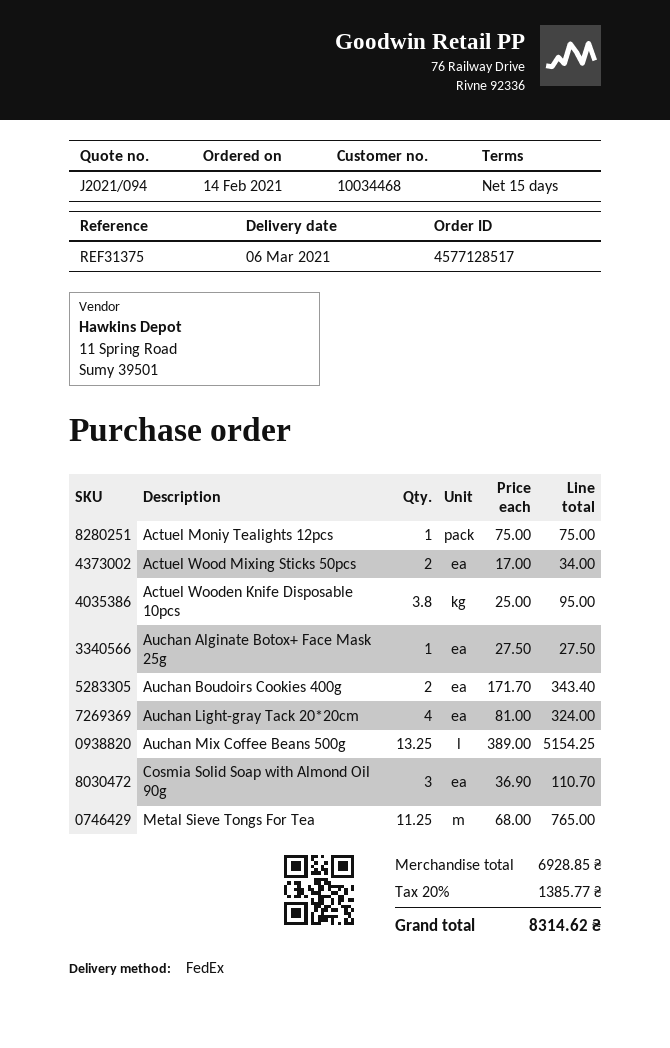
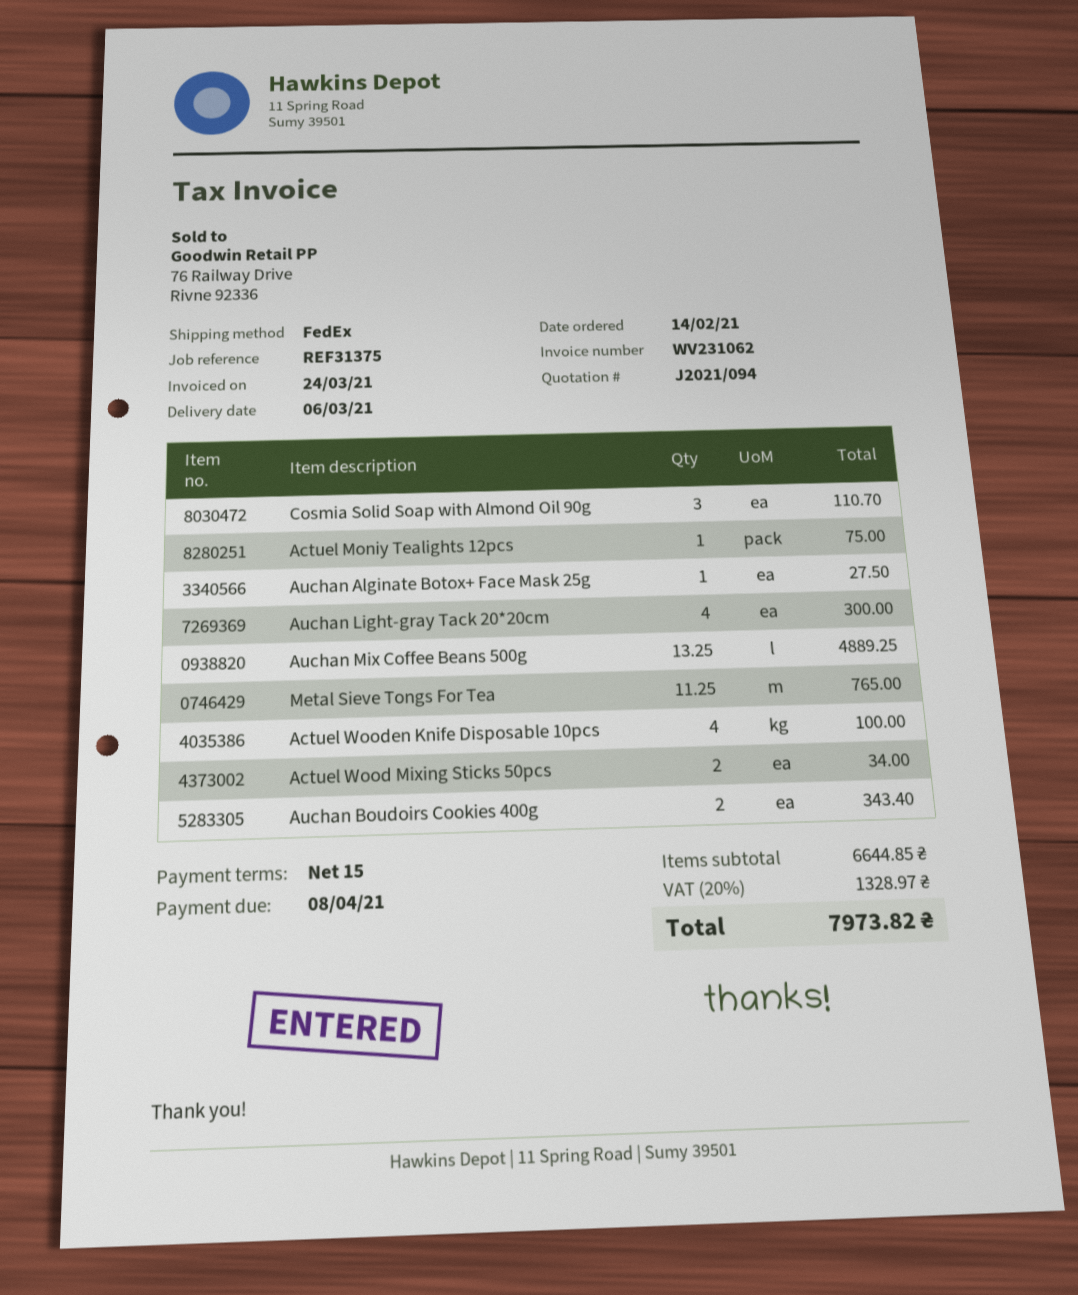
Actuel Wooden Knife Disposable 10pcs: 3.8 for 95.00 -> 4 for 100.00
Auchan Light-gray Tack 20*20cm: 4 for 324.00 -> 4 for 300.00
Auchan Mix Coffee Beans 500g: 13.25 for 5154.25 -> 13.25 for 4889.25
subtotal: 6928.85 -> 6644.85
tax: 20% = 1385.77 -> 20% = 1328.97
total: 8314.62 -> 7973.82

